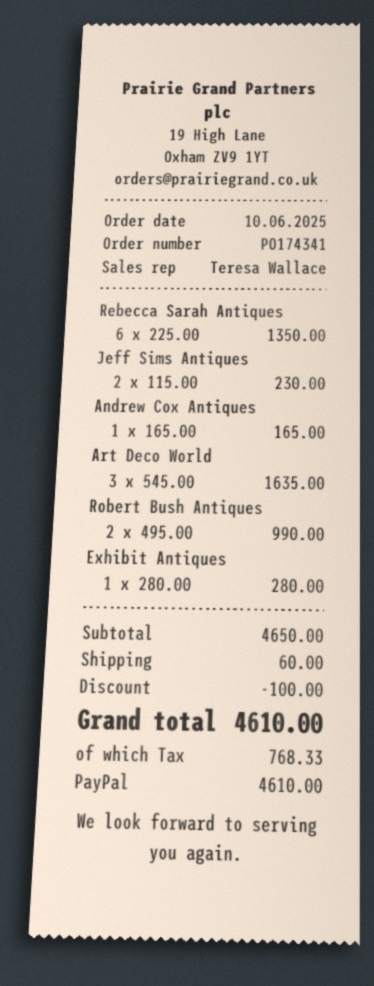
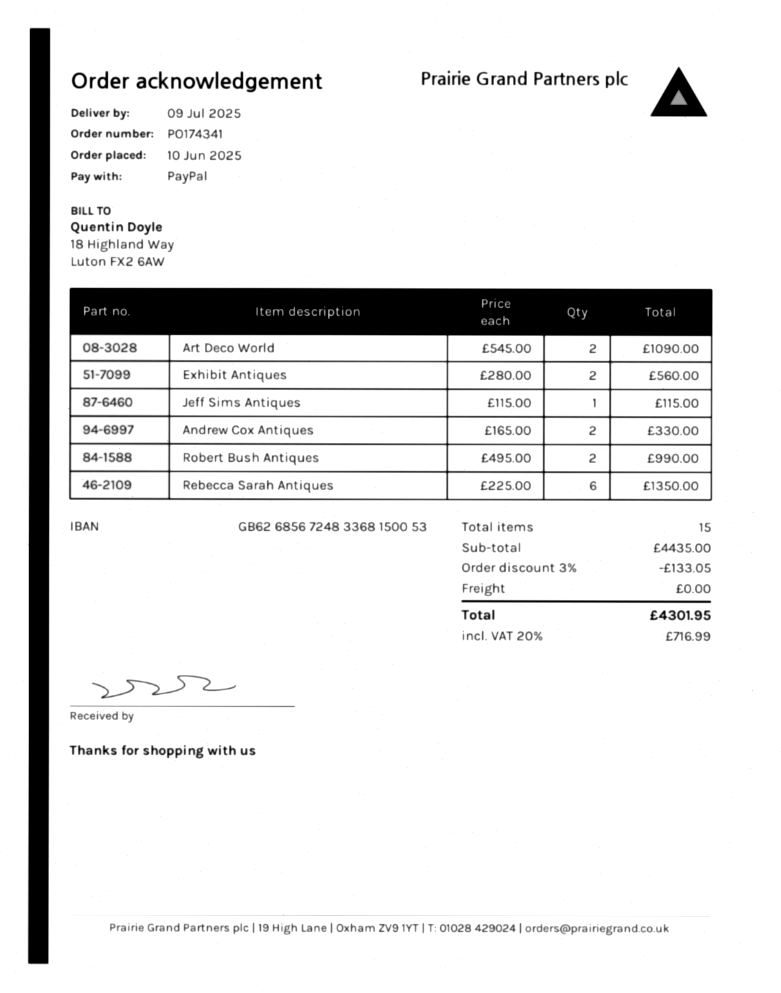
Jeff Sims Antiques: 2 x 115.00 = 230.00 -> 1 x 115.00 = 115.00
Andrew Cox Antiques: 1 x 165.00 = 165.00 -> 2 x 165.00 = 330.00
Art Deco World: 3 x 545.00 = 1635.00 -> 2 x 545.00 = 1090.00
Exhibit Antiques: 1 x 280.00 = 280.00 -> 2 x 280.00 = 560.00
subtotal: 4650.00 -> 4435.00
discount: 100.00 -> 133.05
shipping: 60.00 -> 0.00
tax: 768.33 -> 716.99
total: 4610.00 -> 4301.95

